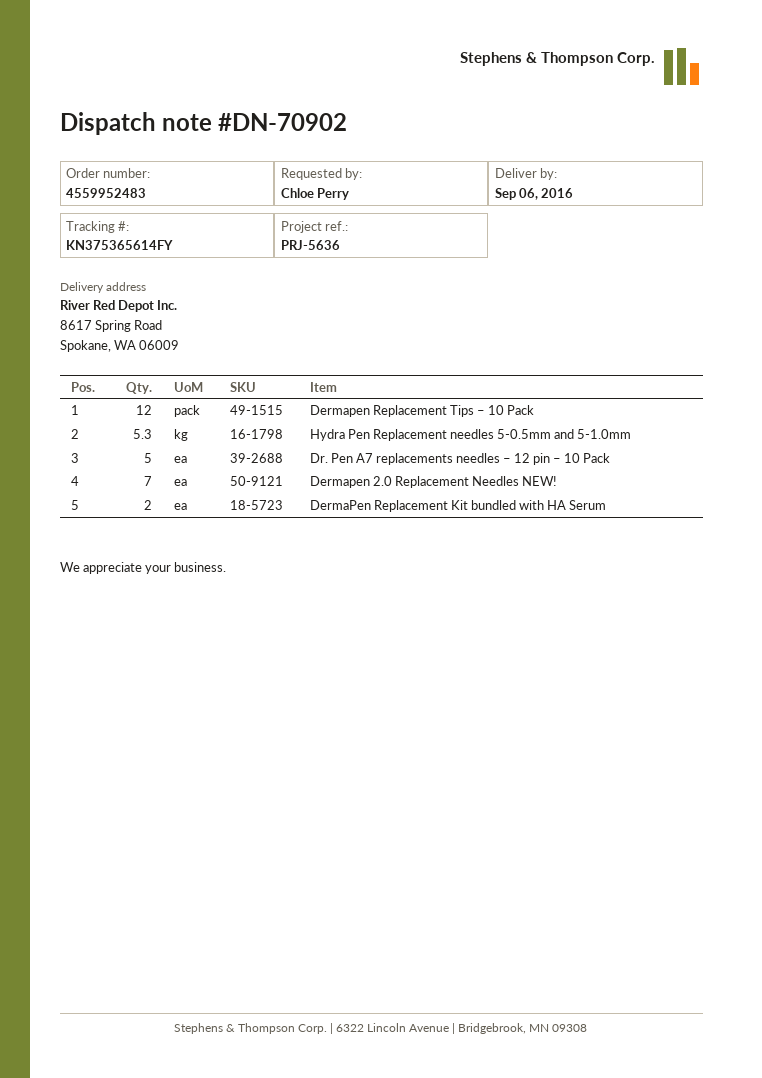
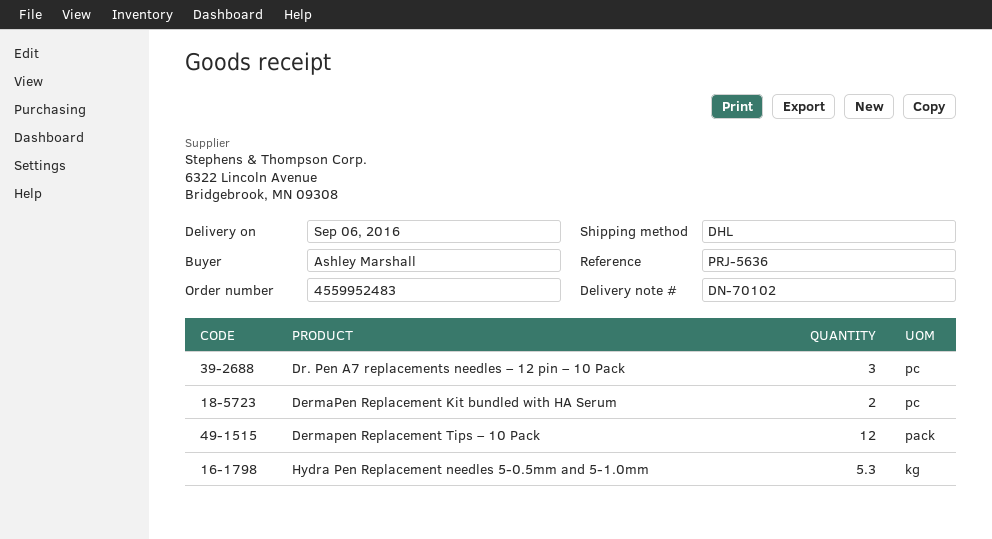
delivery note number: DN-70902 -> DN-70102
ordered by: Chloe Perry -> Ashley Marshall
Dr. Pen A7 replacements needles – 12 pin – 10 Pack: 5 -> 3
Dermapen 2.0 Replacement Needles NEW!: 7 -> none

